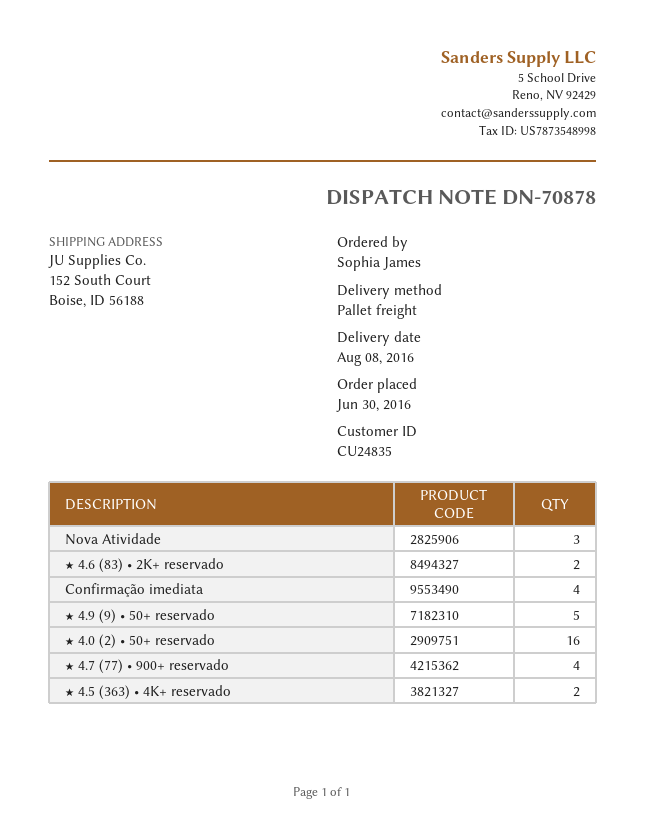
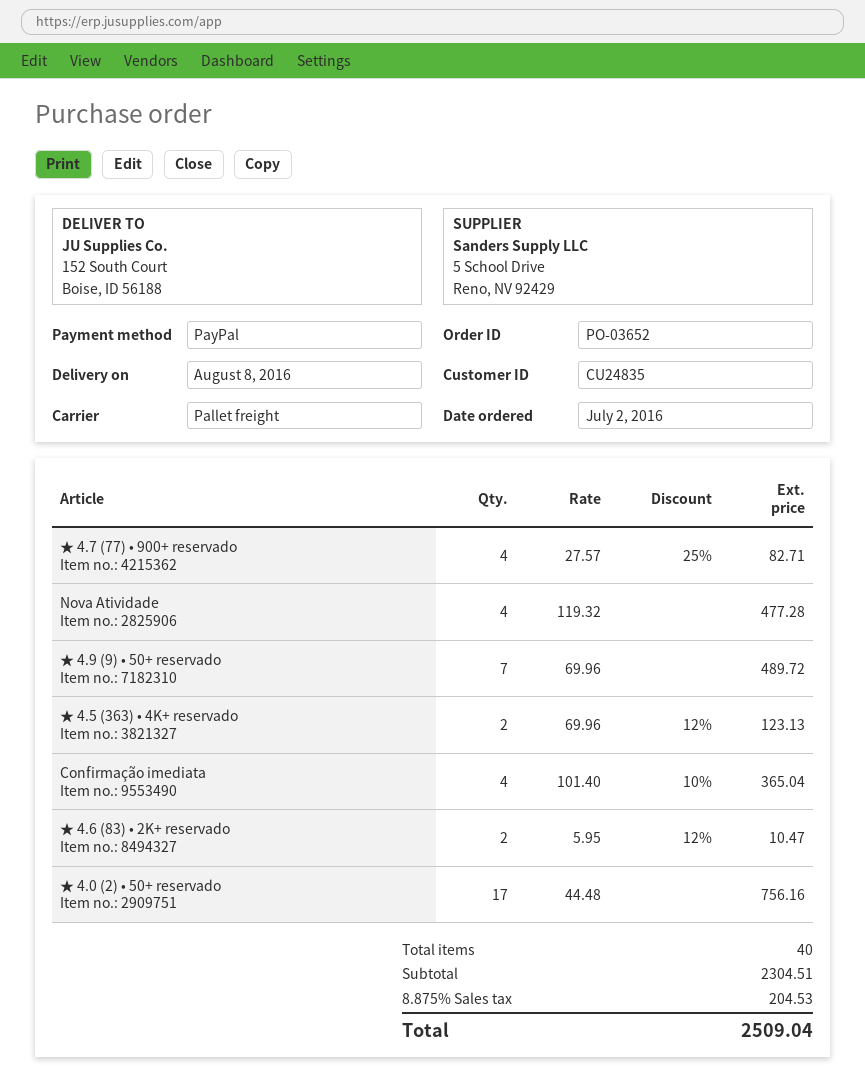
order date: 2016-06-30 -> 2016-07-02
Nova Atividade: 3 -> 4
★ 4.9 (9) • 50+ reservado: 5 -> 7
★ 4.0 (2) • 50+ reservado: 16 -> 17

